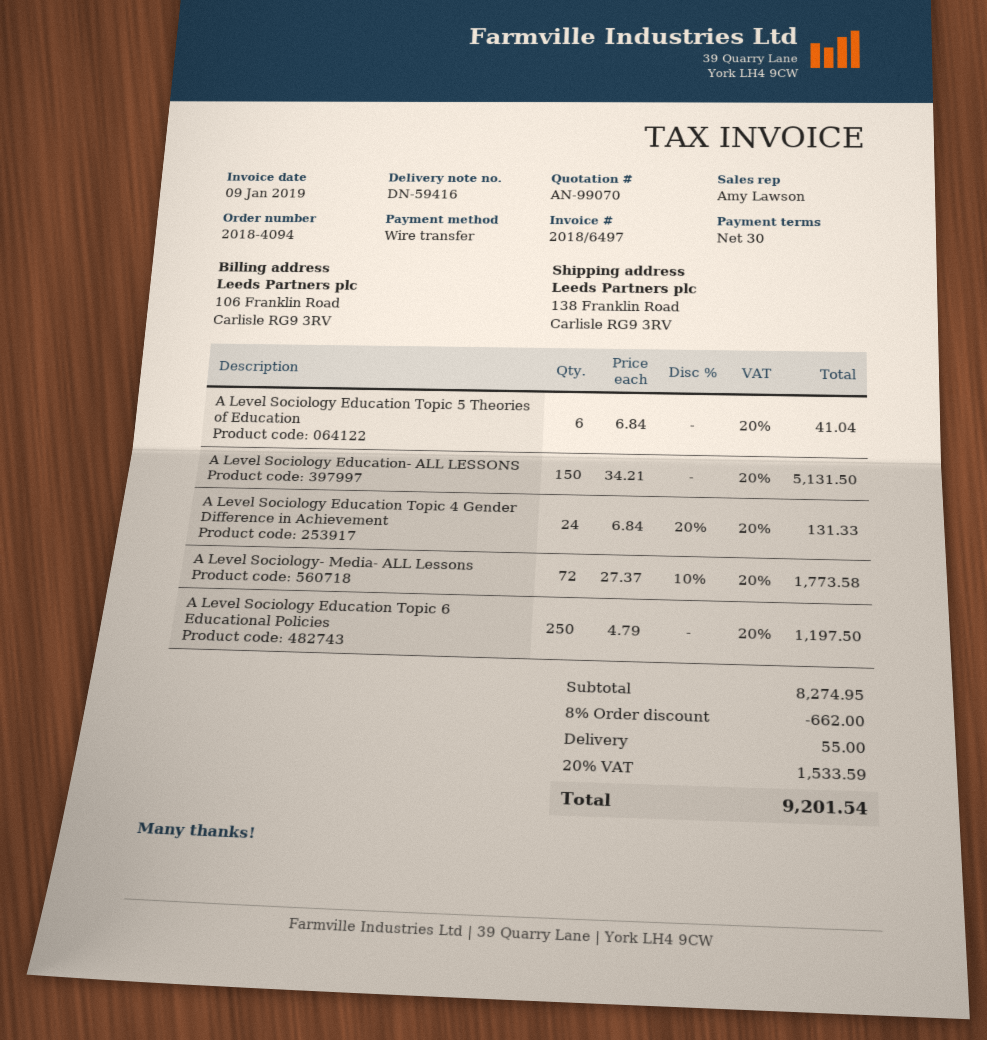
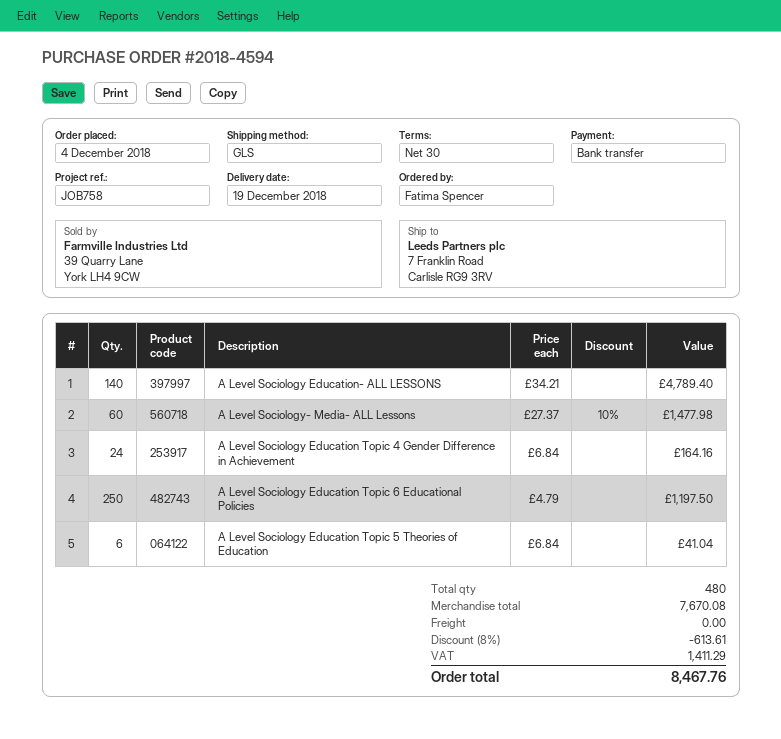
order number: 2018-4094 -> 2018-4594
ship to: 138 Franklin Road, Carlisle RG9 3RV -> 7 Franklin Road, Carlisle RG9 3RV
A Level Sociology Education- ALL LESSONS: 150 x 34.21 = 5131.50 -> 140 x 34.21 = 4789.40
A Level Sociology Education Topic 4 Gender Difference in Achievement: 24 x 6.84 - 20% = 131.33 -> 24 x 6.84 = 164.16
A Level Sociology- Media- ALL Lessons: 72 x 27.37 - 10% = 1773.58 -> 60 x 27.37 - 10% = 1477.98
subtotal: 8274.95 -> 7670.08
discount: 8% = 662.00 -> 8% = 613.61
shipping: 55.00 -> 0.00
tax: 1533.59 -> 1411.29
total: 9201.54 -> 8467.76

